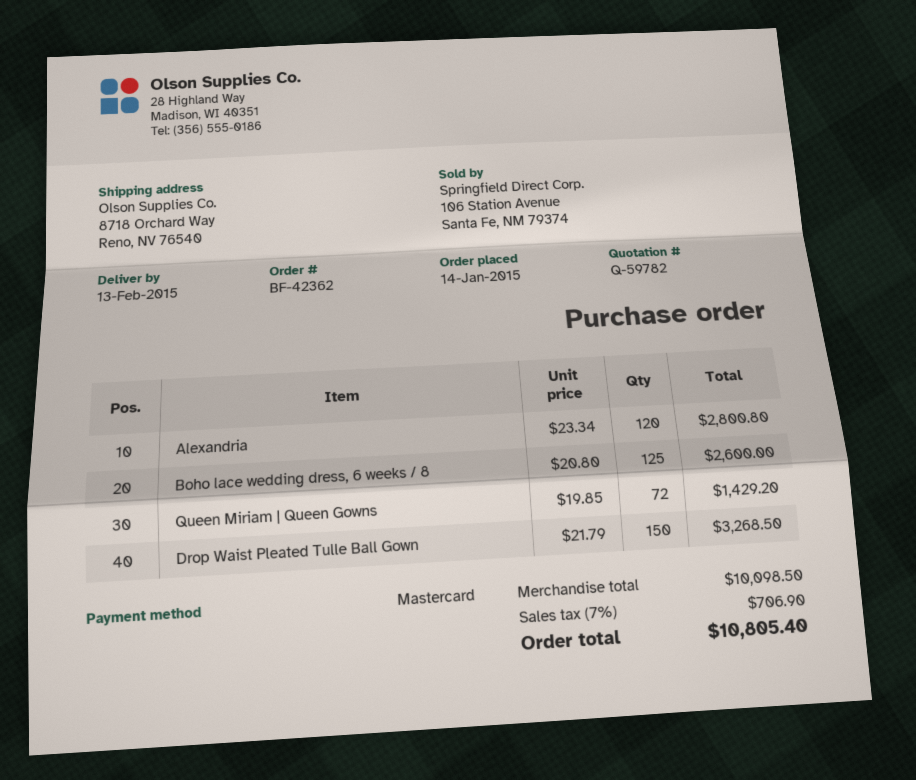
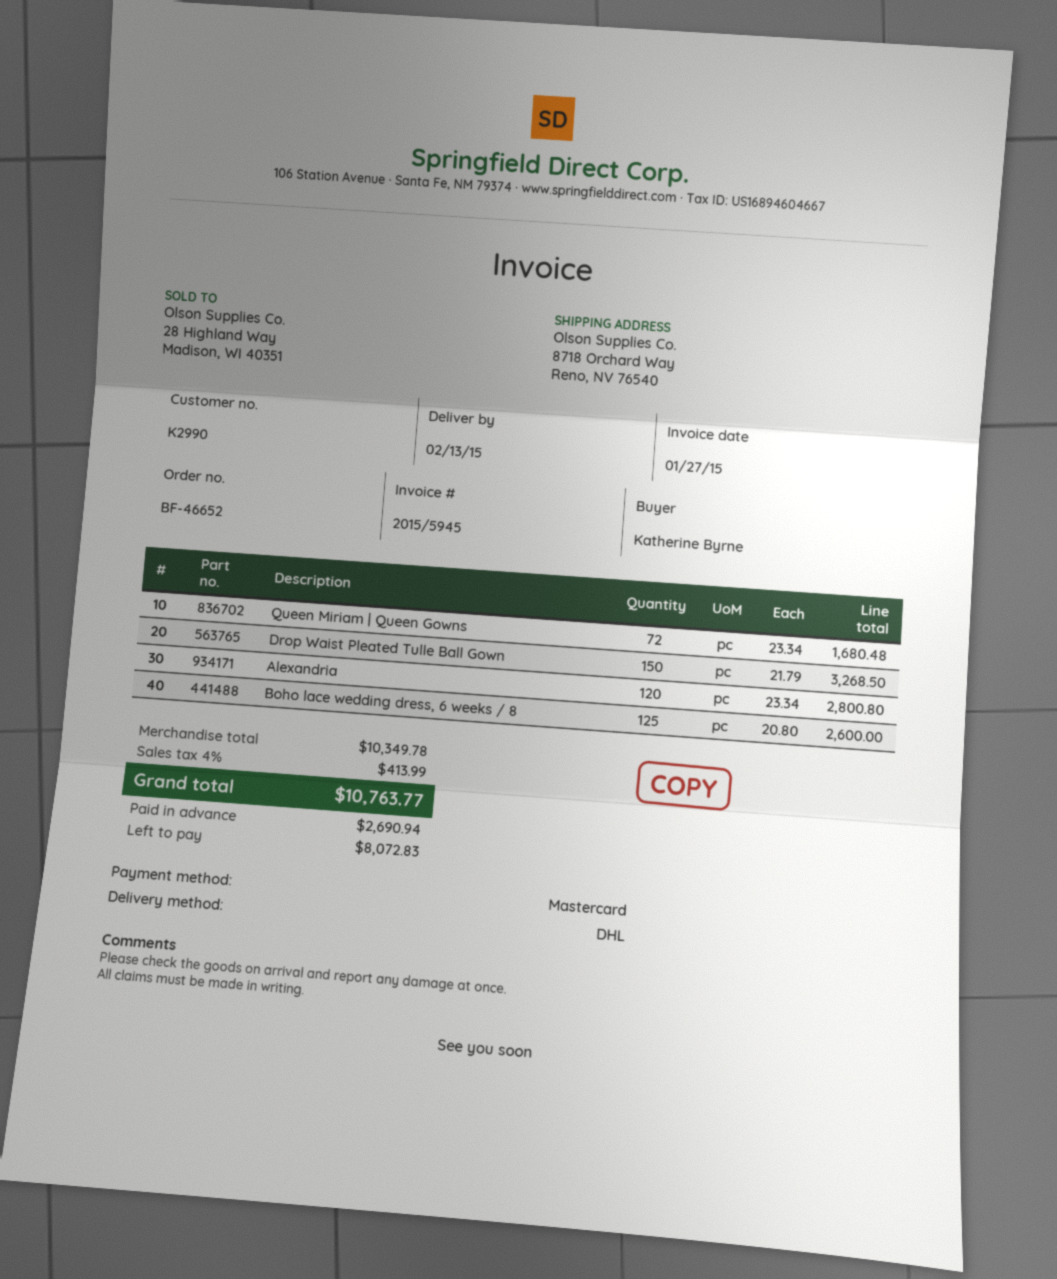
order number: BF-42362 -> BF-46652
Queen Miriam | Queen Gowns: 72 x 19.85 = 1429.20 -> 72 x 23.34 = 1680.48
subtotal: 10098.50 -> 10349.78
tax: 7% = 706.90 -> 4% = 413.99
total: 10805.40 -> 10763.77

